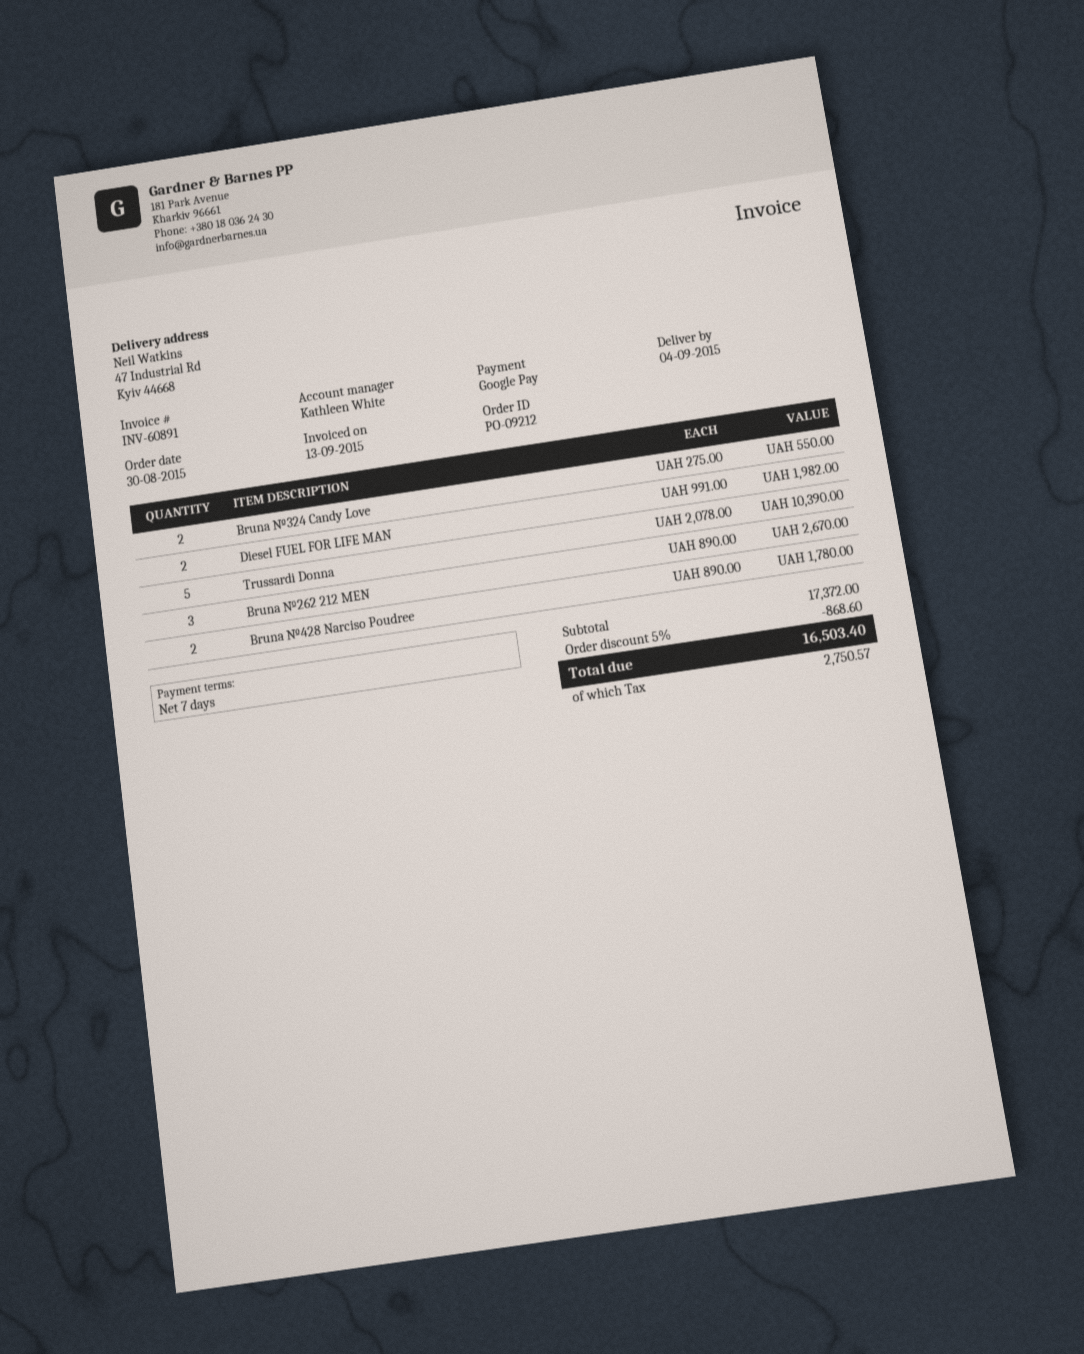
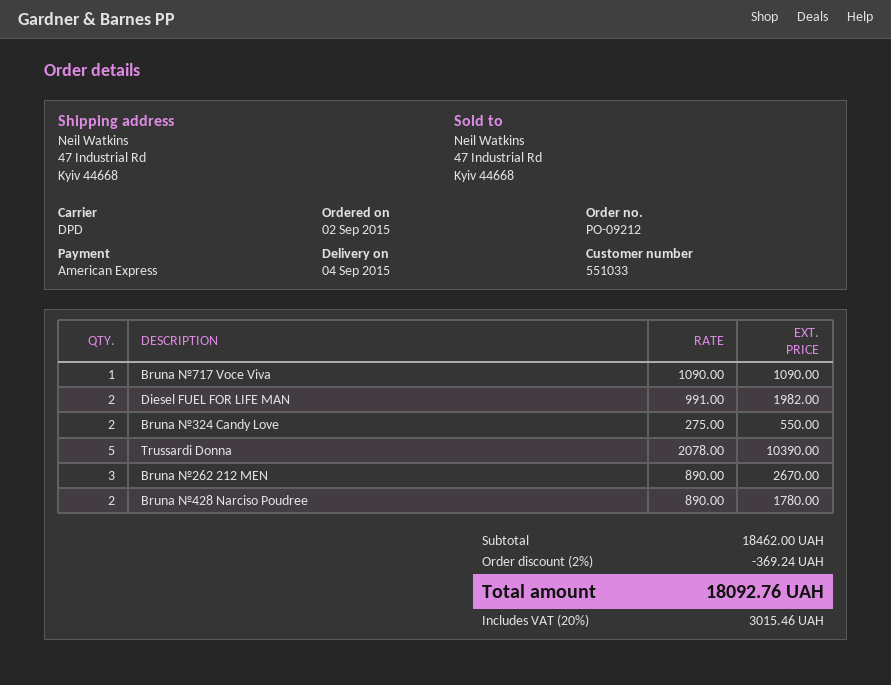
order date: 2015-08-30 -> 2015-09-02
payment method: Google Pay -> American Express
Bruna №717 Voce Viva: none -> 1 x 1090.00 = 1090.00
subtotal: 17372.00 -> 18462.00
discount: 5% = 868.60 -> 2% = 369.24
tax: 2750.57 -> 3015.46
total: 16503.40 -> 18092.76

